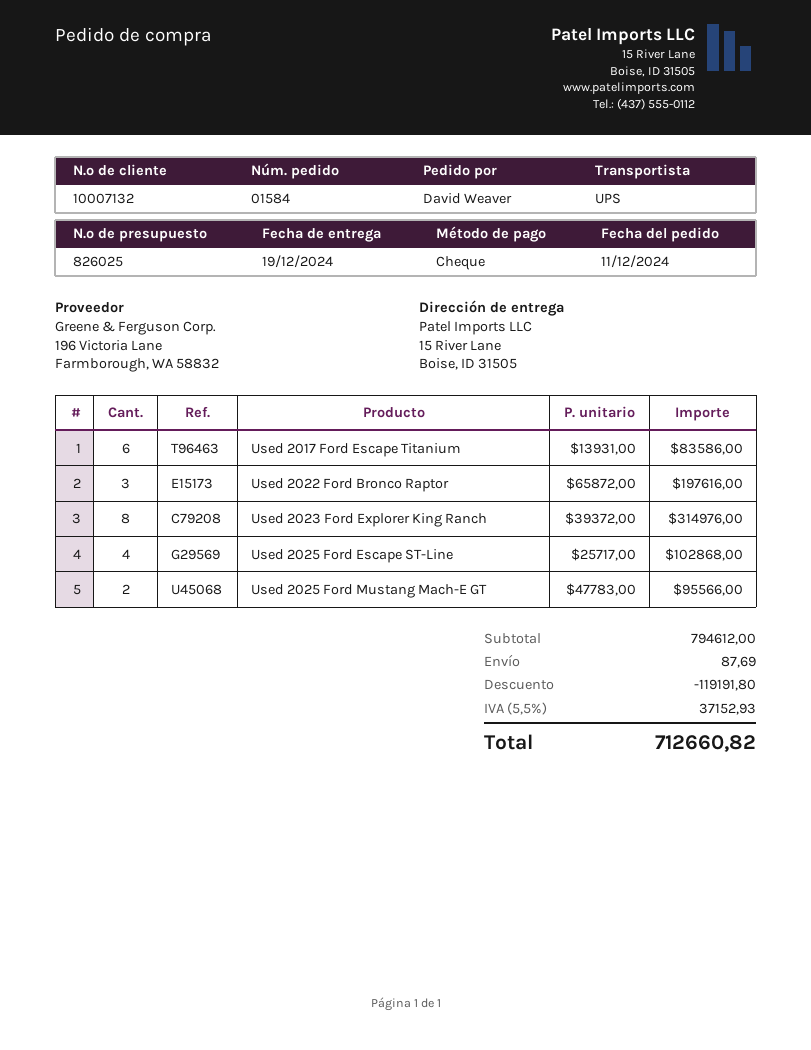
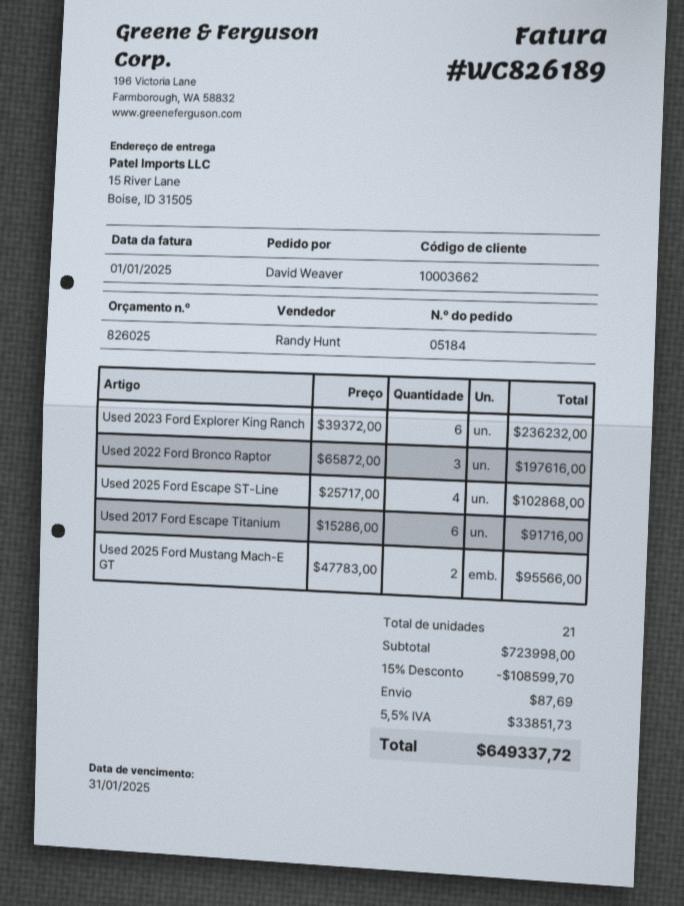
order number: 01584 -> 05184
customer number: 10007132 -> 10003662
Used 2017 Ford Escape Titanium: 6 x 13931.00 = 83586.00 -> 6 x 15286.00 = 91716.00
Used 2023 Ford Explorer King Ranch: 8 x 39372.00 = 314976.00 -> 6 x 39372.00 = 236232.00
subtotal: 794612.00 -> 723998.00
discount: 119191.80 -> 108599.70
tax: 5.5% = 37152.93 -> 5.5% = 33851.73
total: 712660.82 -> 649337.72

